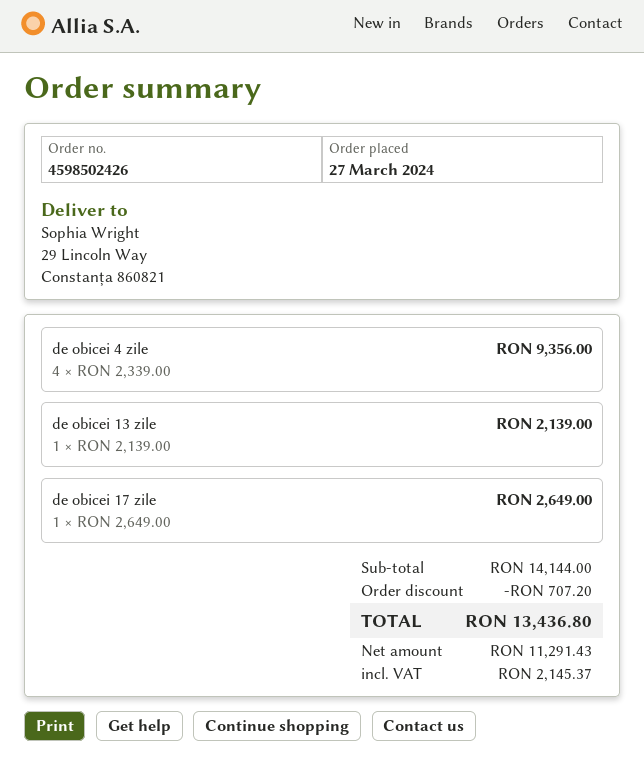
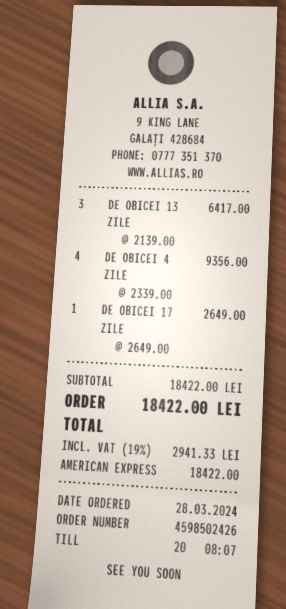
order date: 2024-03-27 -> 2024-03-28
de obicei 13 zile: 1 x 2139.00 = 2139.00 -> 3 x 2139.00 = 6417.00
subtotal: 14144.00 -> 18422.00
discount: 707.20 -> none
tax: 2145.37 -> 2941.33
total: 13436.80 -> 18422.00

